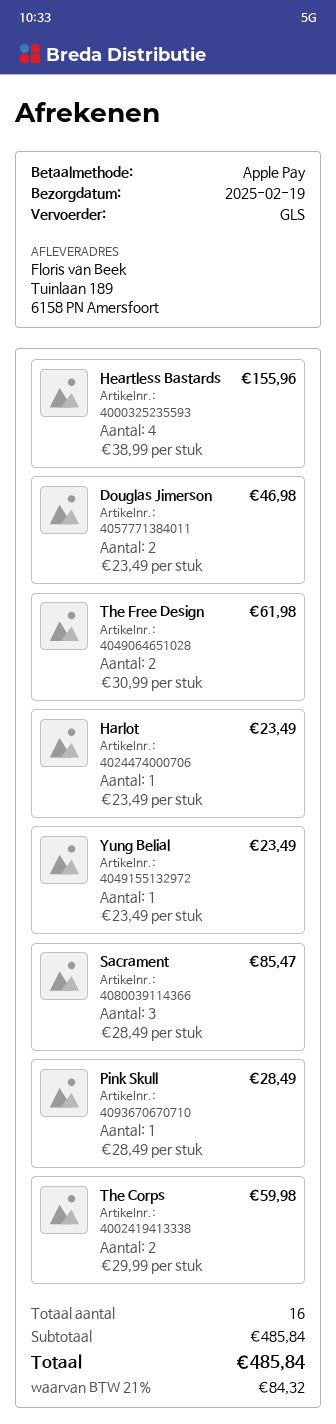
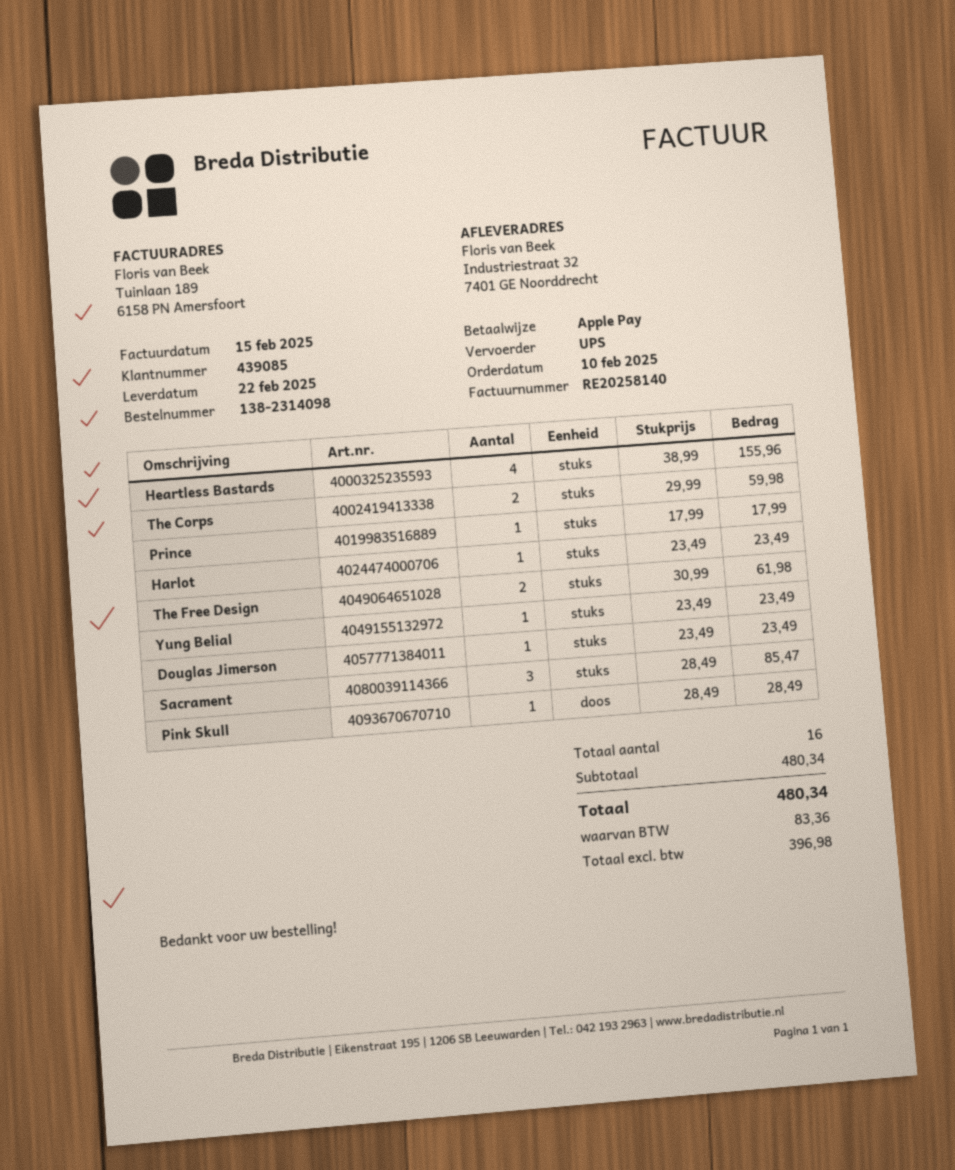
delivery date: 2025-02-19 -> 2025-02-22
shipping method: GLS -> UPS
ship to: Tuinlaan 189, 6158 PN Amersfoort -> Industriestraat 32, 7401 GE Noorddrecht
Douglas Jimerson: 2 x 23.49 = 46.98 -> 1 x 23.49 = 23.49
Prince: none -> 1 x 17.99 = 17.99
subtotal: 485.84 -> 480.34
tax: 84.32 -> 83.36
total: 485.84 -> 480.34

